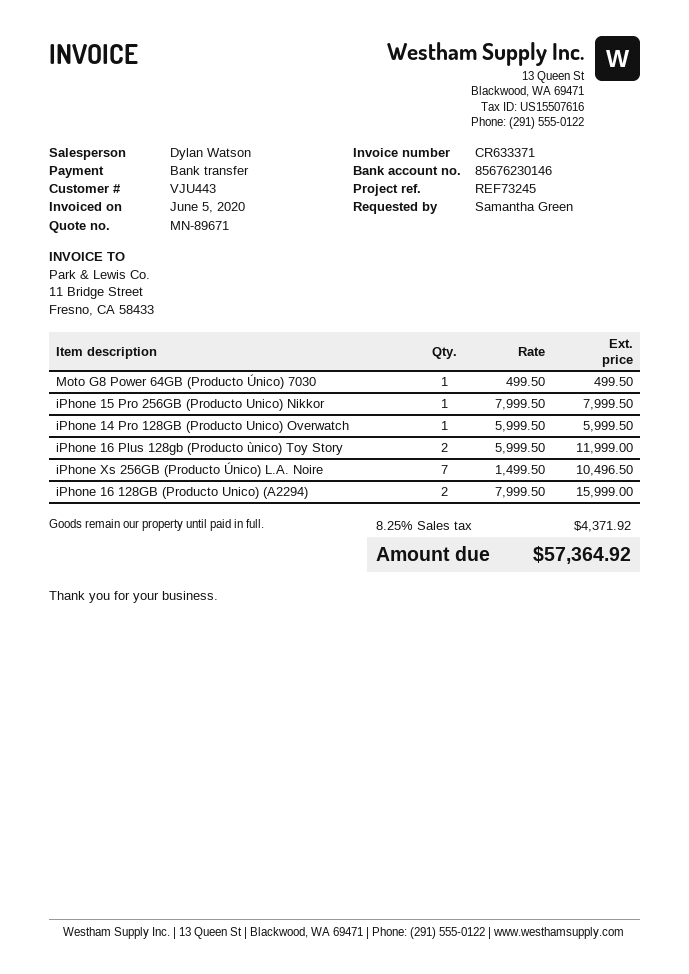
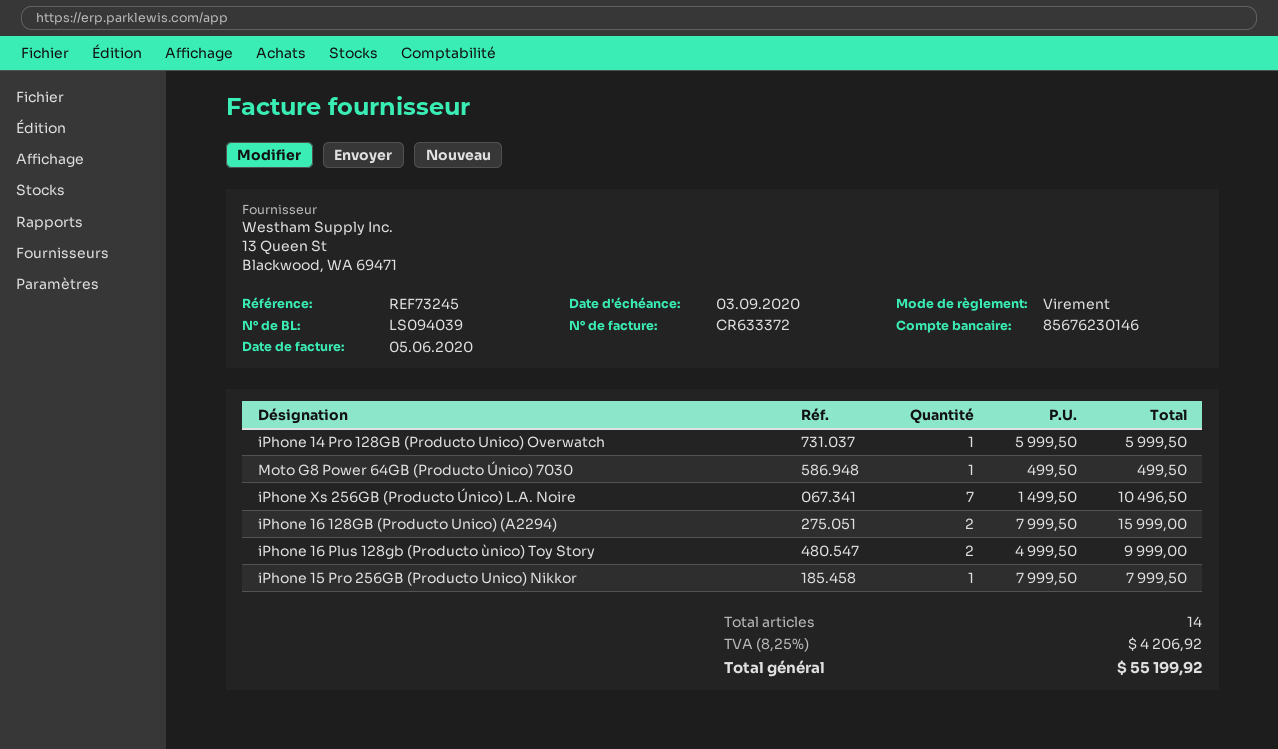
invoice number: CR633371 -> CR633372
iPhone 16 Plus 128gb (Producto ùnico) Toy Story: 2 x 5999.50 = 11999.00 -> 2 x 4999.50 = 9999.00
tax: 8.25% = 4371.92 -> 8.25% = 4206.92
total: 57364.92 -> 55199.92

